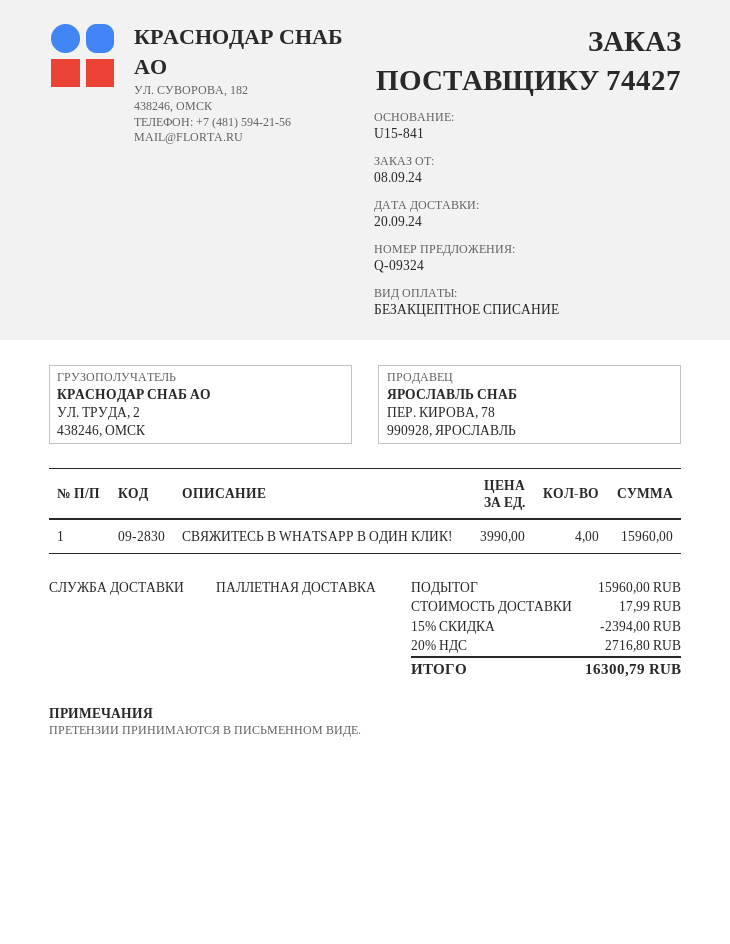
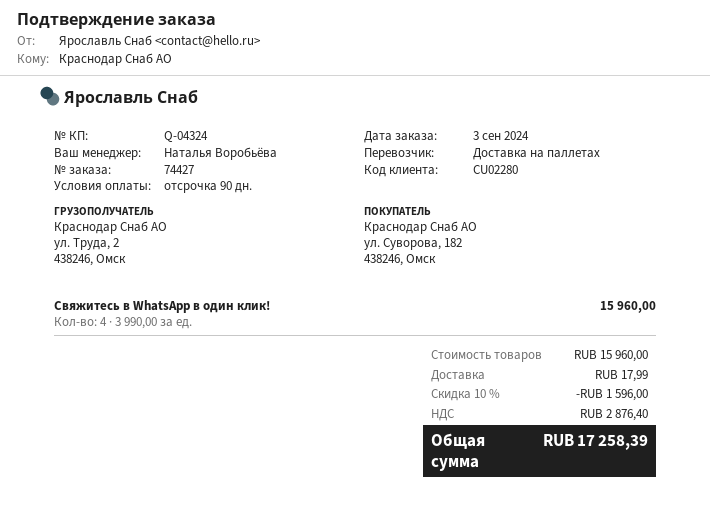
quote number: Q-09324 -> Q-04324
order date: 2024-09-08 -> 2024-09-03
discount: 15% = 2394.00 -> 10% = 1596.00
tax: 2716.80 -> 2876.40
total: 16300.79 -> 17258.39

